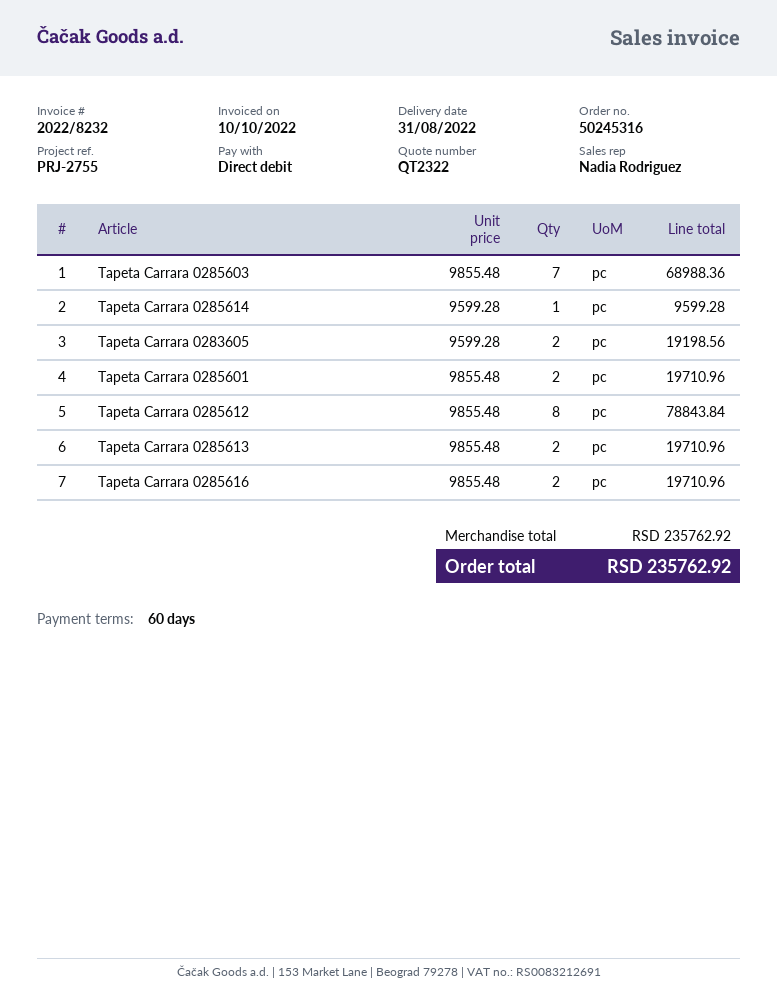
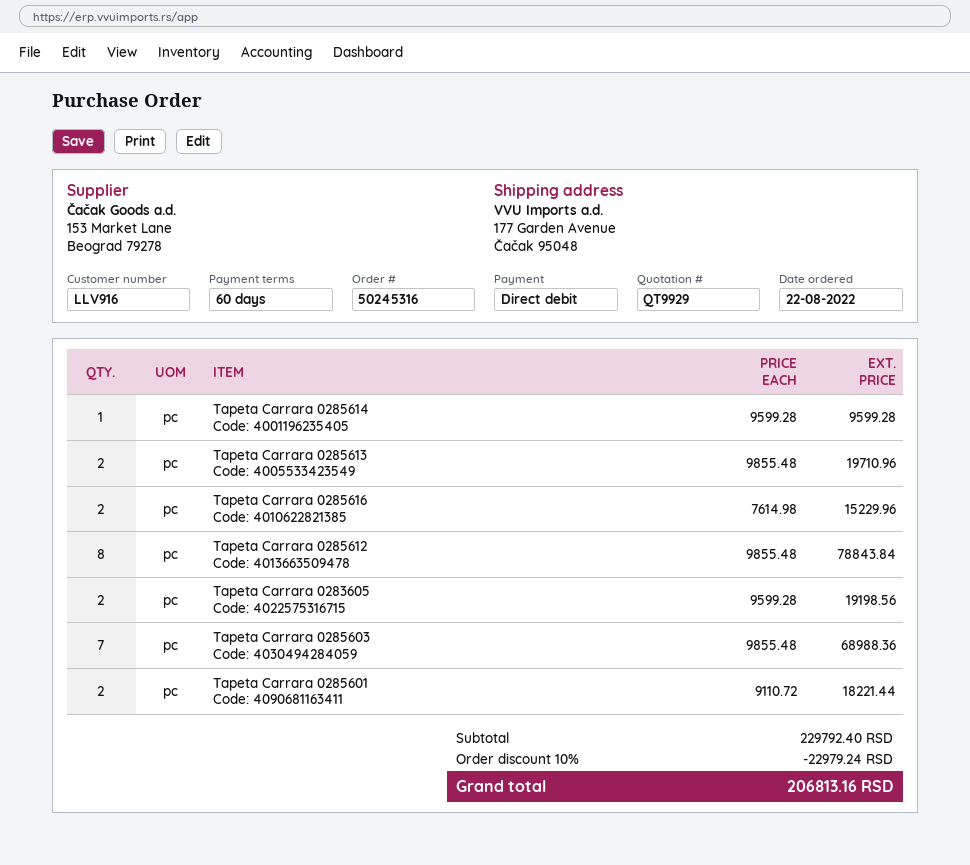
quote number: QT2322 -> QT9929
Tapeta Carrara 0285601: 2 x 9855.48 = 19710.96 -> 2 x 9110.72 = 18221.44
Tapeta Carrara 0285616: 2 x 9855.48 = 19710.96 -> 2 x 7614.98 = 15229.96
subtotal: 235762.92 -> 229792.40
discount: none -> 10% = 22979.24
total: 235762.92 -> 206813.16

